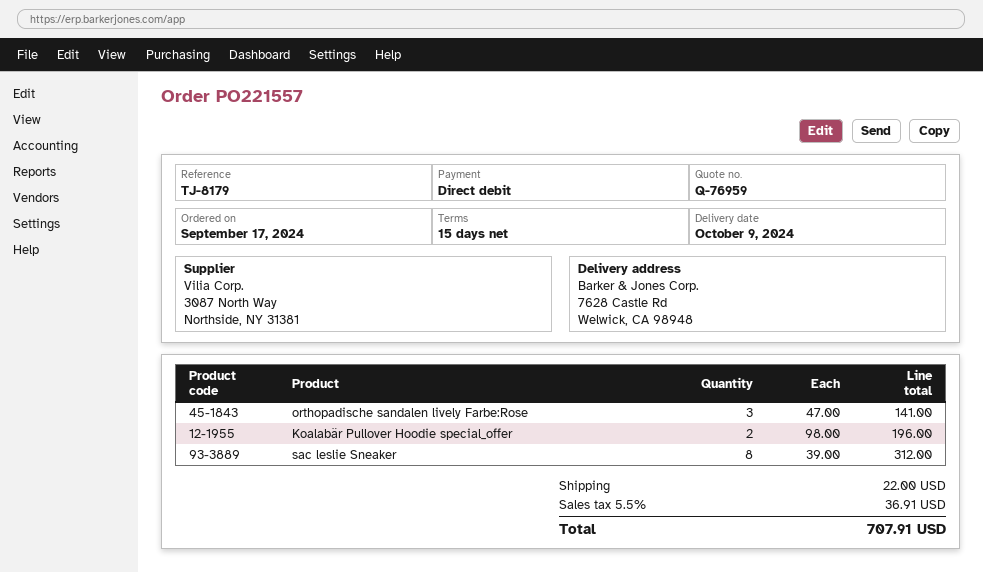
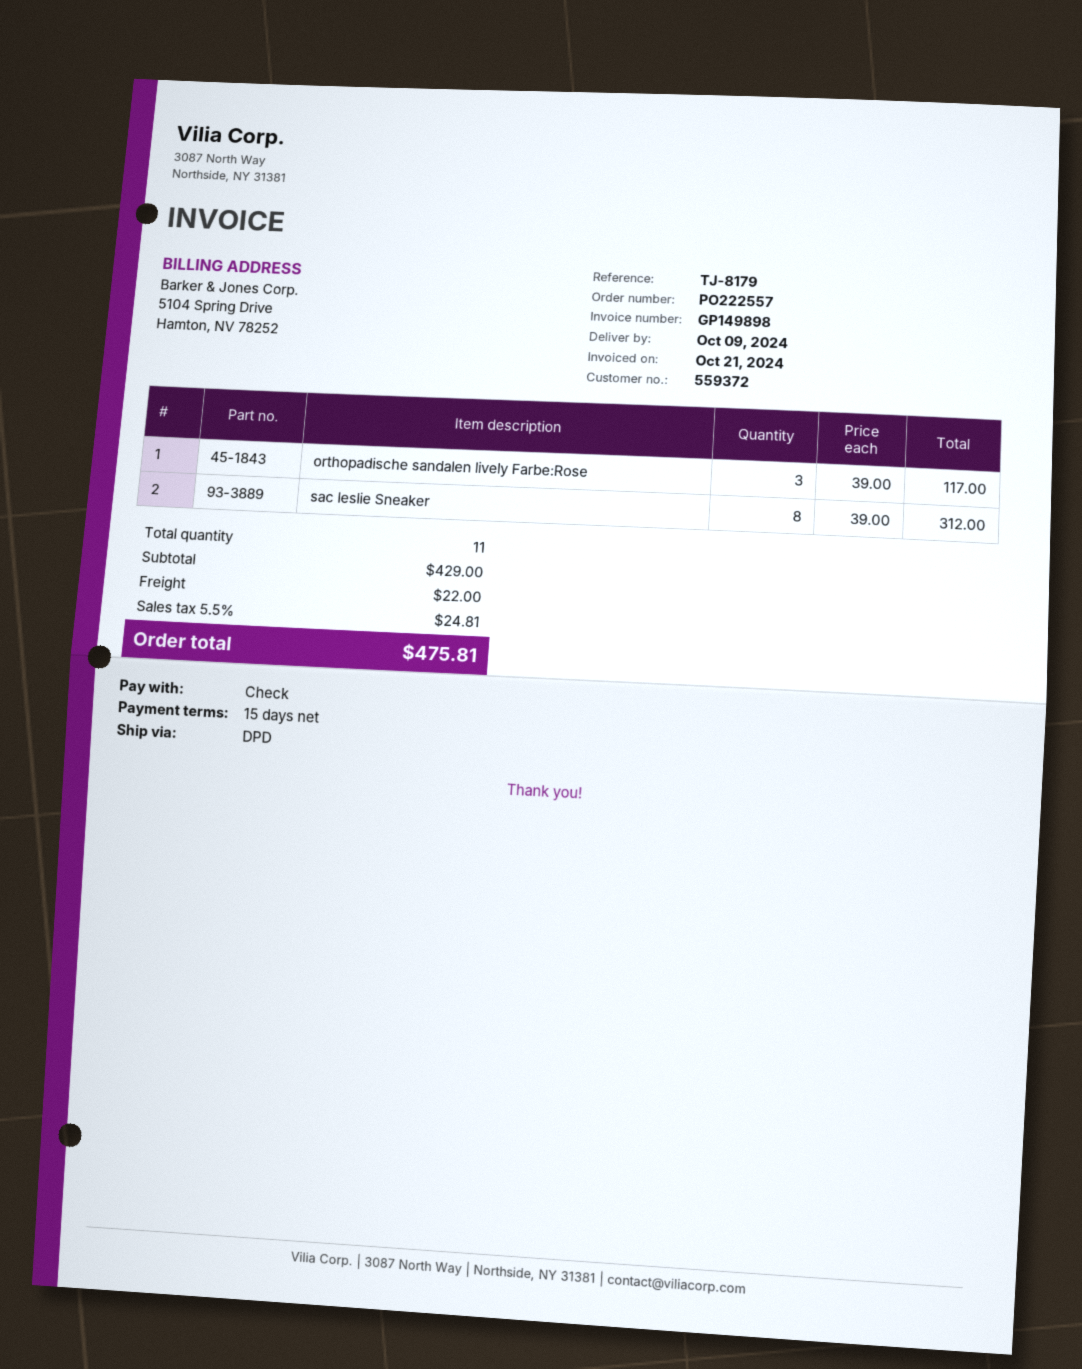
order number: PO221557 -> PO222557
payment method: direct debit -> cheque
orthopadische sandalen lively Farbe:Rose: 3 x 47.00 = 141.00 -> 3 x 39.00 = 117.00
Koalabär Pullover Hoodie special_offer: 2 x 98.00 = 196.00 -> none
tax: 5.5% = 36.91 -> 5.5% = 24.81
total: 707.91 -> 475.81

